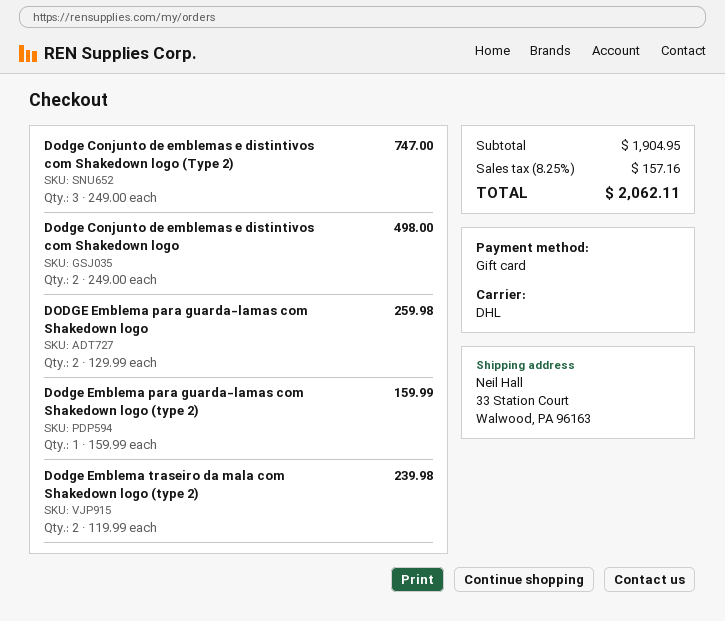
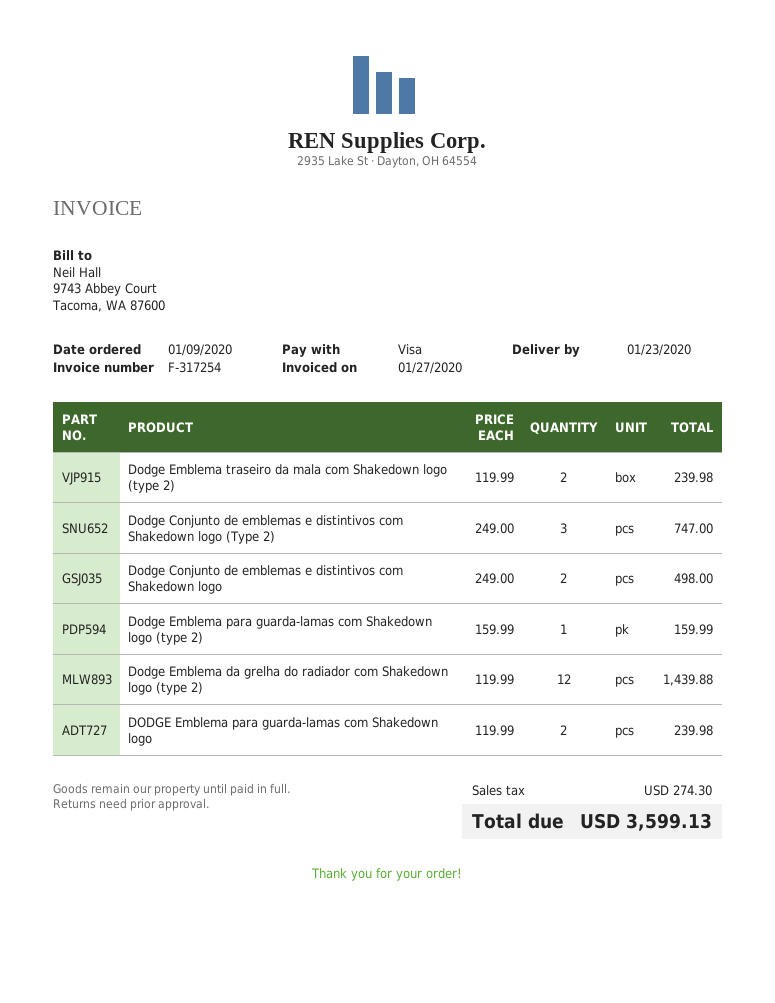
payment method: gift card -> Visa
DODGE Emblema para guarda-lamas com Shakedown logo: 2 x 129.99 = 259.98 -> 2 x 119.99 = 239.98
Dodge Emblema da grelha do radiador com Shakedown logo (type 2): none -> 12 x 119.99 = 1439.88
tax: 157.16 -> 274.30
total: 2062.11 -> 3599.13

